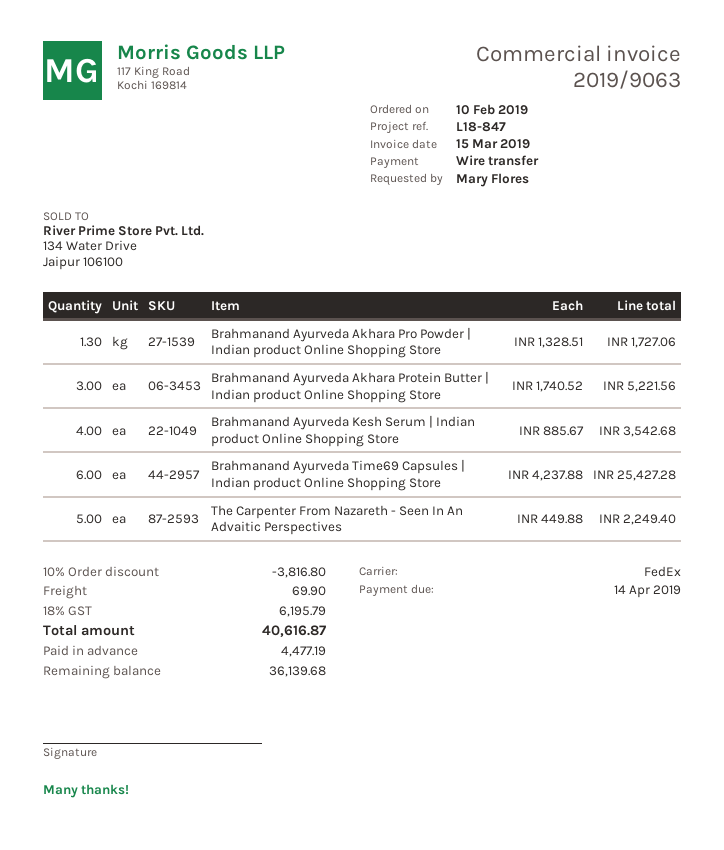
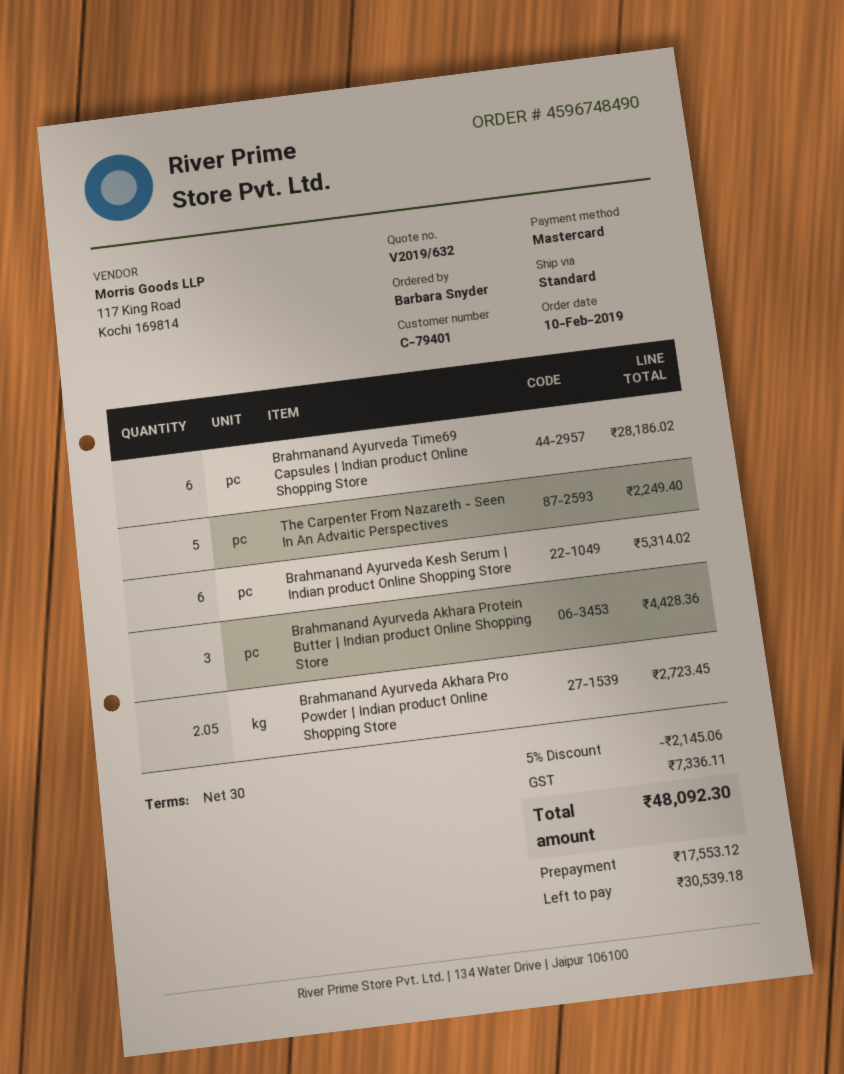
ordered by: Mary Flores -> Barbara Snyder
payment method: bank transfer -> Mastercard
shipping method: FedEx -> standard
Brahmanand Ayurveda Akhara Pro Powder | Indian product Online Shopping Store: 1.3 for 1727.06 -> 2.05 for 2723.45
Brahmanand Ayurveda Akhara Protein Butter | Indian product Online Shopping Store: 3 for 5221.56 -> 3 for 4428.36
Brahmanand Ayurveda Kesh Serum | Indian product Online Shopping Store: 4 for 3542.68 -> 6 for 5314.02
Brahmanand Ayurveda Time69 Capsules | Indian product Online Shopping Store: 6 for 25427.28 -> 6 for 28186.02
discount: 10% = 3816.80 -> 5% = 2145.06
shipping: 69.90 -> none
tax: 6195.79 -> 7336.11
total: 40616.87 -> 48092.30
deposit: 4477.19 -> 17553.12
balance: 36139.68 -> 30539.18

